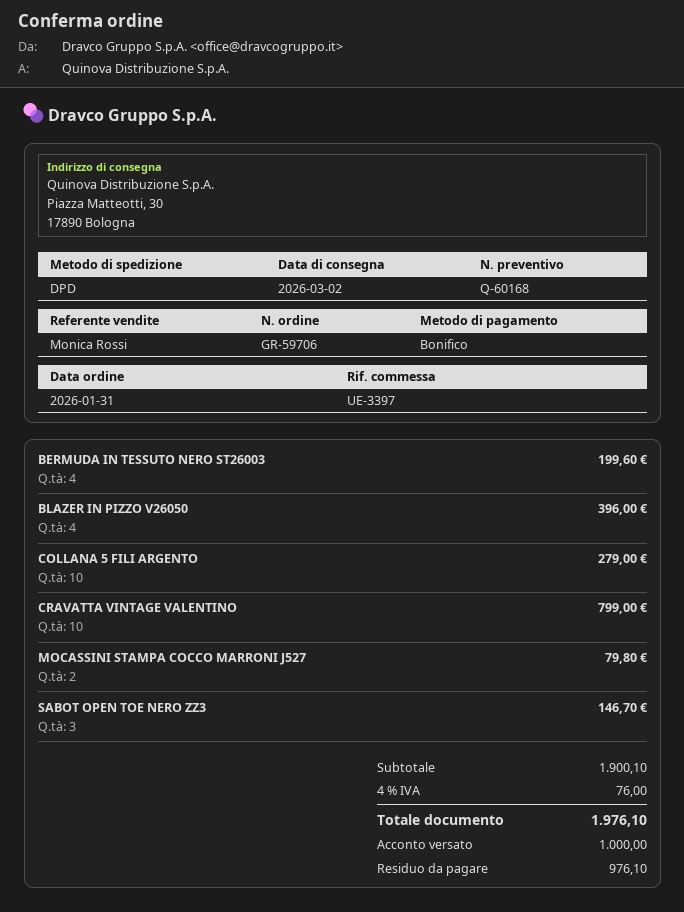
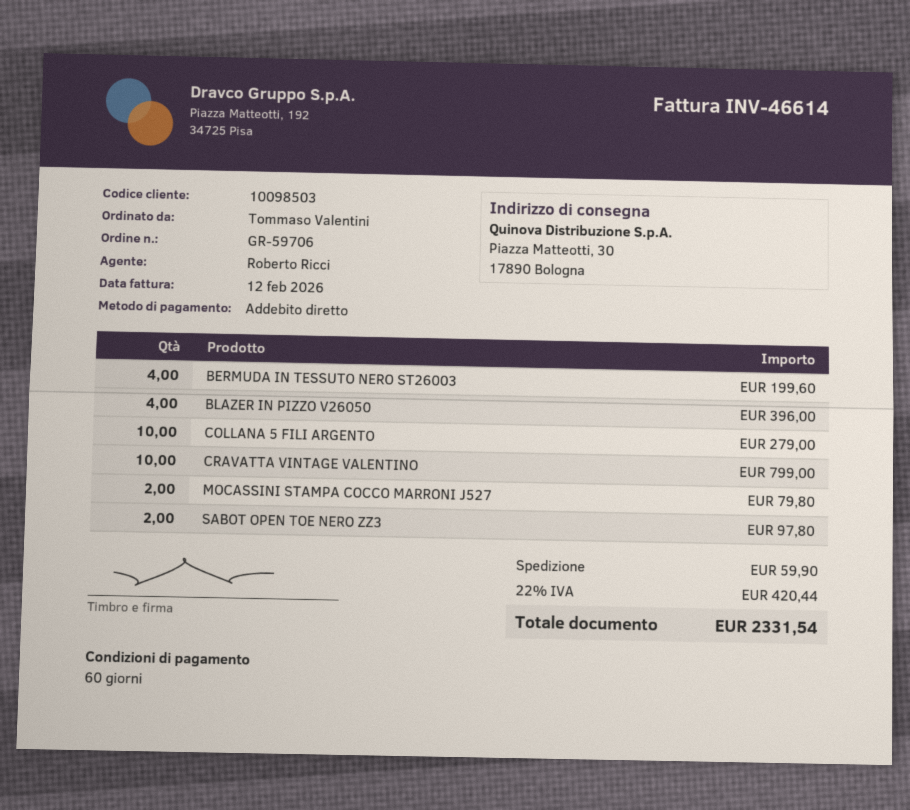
sales rep: Monica Rossi -> Roberto Ricci
payment method: bank transfer -> direct debit
SABOT OPEN TOE NERO ZZ3: 3 for 146.70 -> 2 for 97.80
shipping: none -> 59.90
tax: 4% = 76.00 -> 22% = 420.44
total: 1976.10 -> 2331.54

